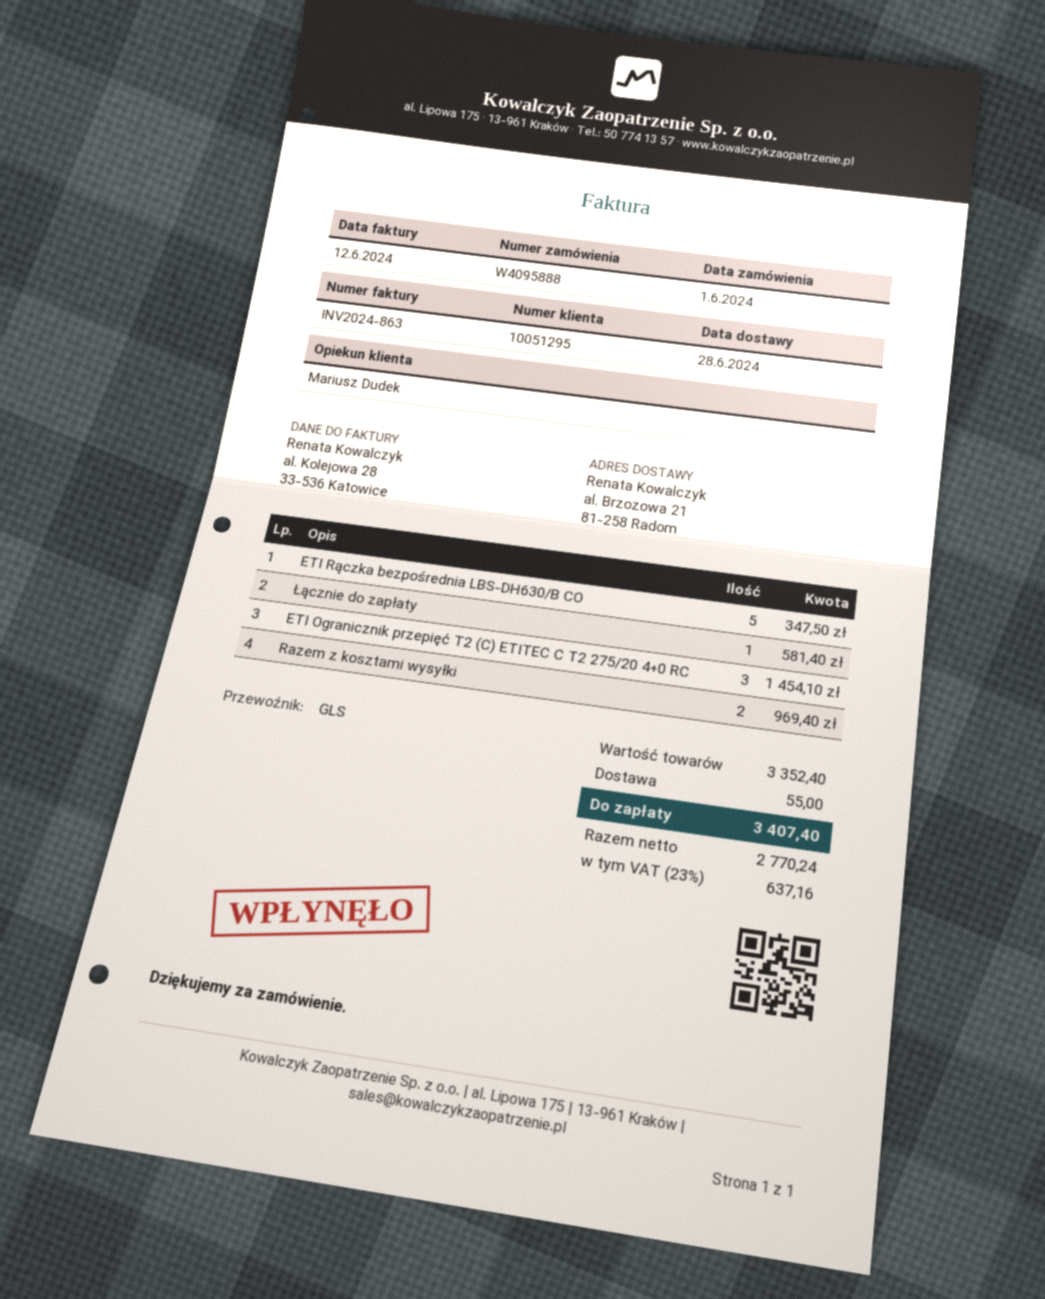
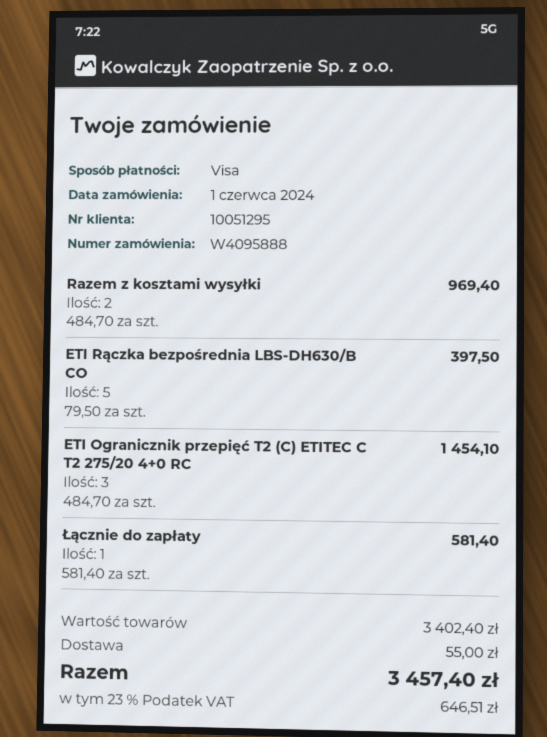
ETI Rączka bezpośrednia LBS-DH630/B CO: 5 for 347.50 -> 5 for 397.50
subtotal: 3352.40 -> 3402.40
tax: 23% = 637.16 -> 23% = 646.51
total: 3407.40 -> 3457.40

